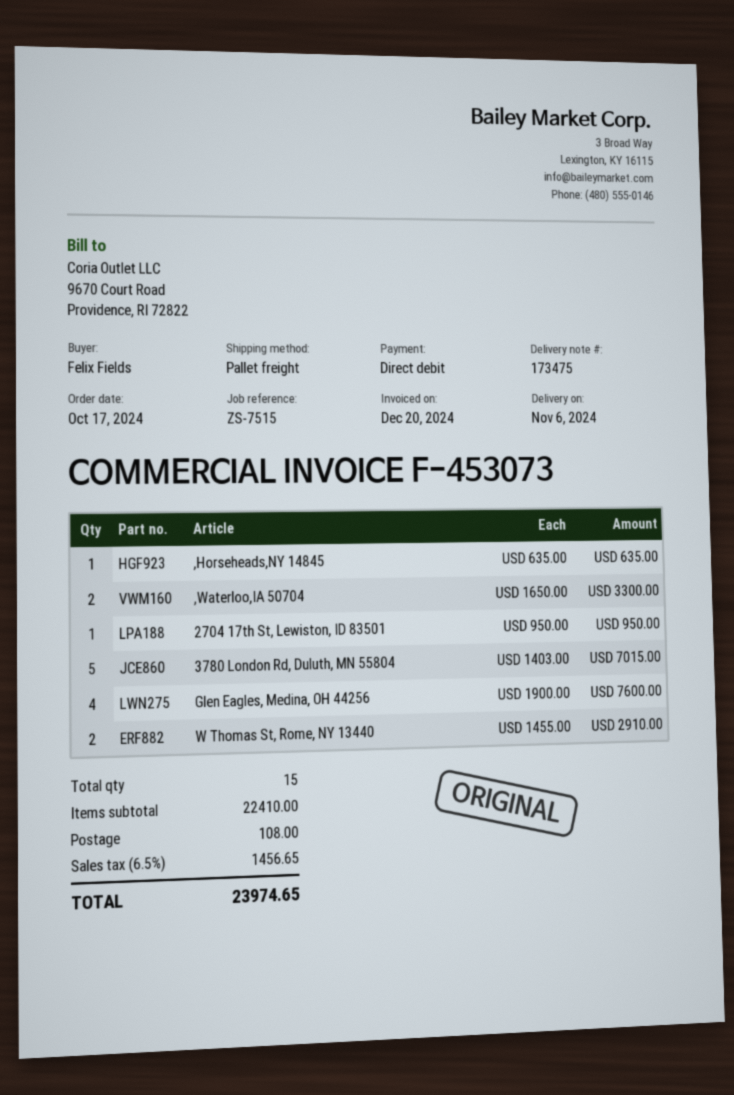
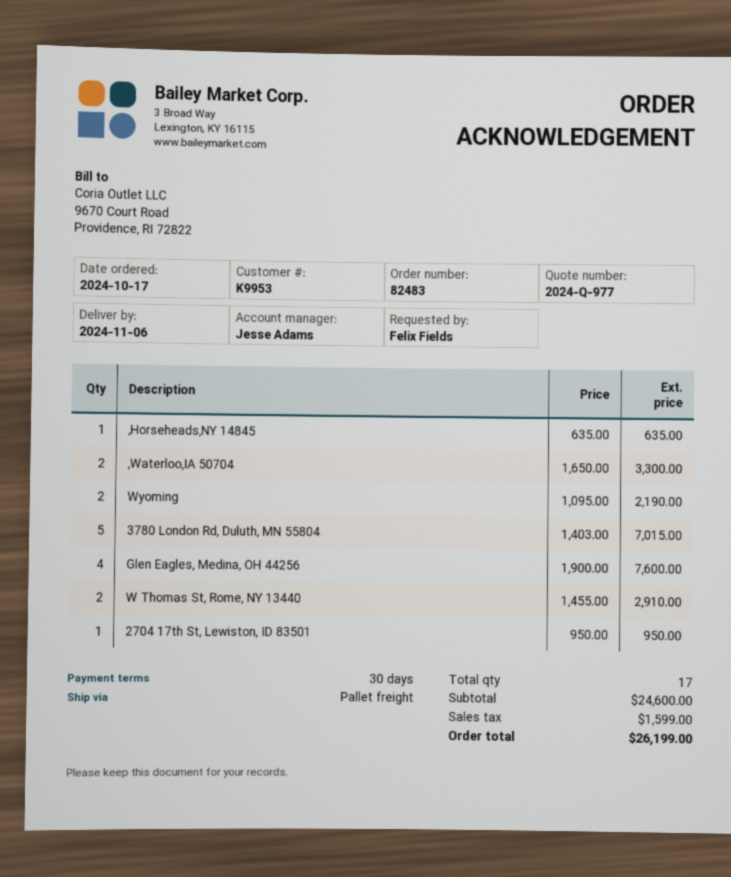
Wyoming: none -> 2 x 1095.00 = 2190.00
total quantity: 15 -> 17
subtotal: 22410.00 -> 24600.00
shipping: 108.00 -> none
tax: 1456.65 -> 1599.00
total: 23974.65 -> 26199.00

